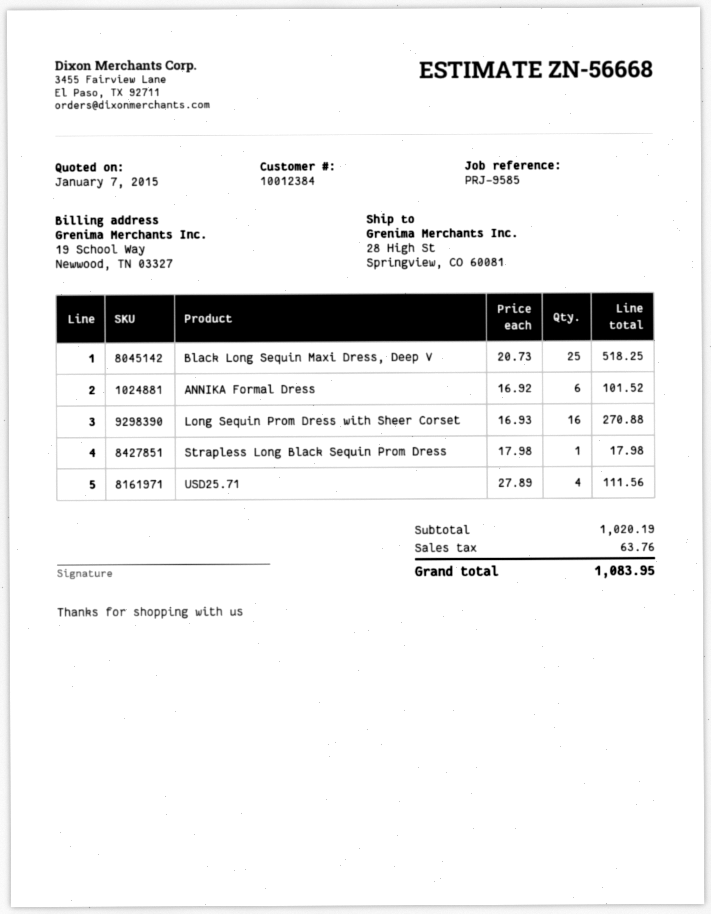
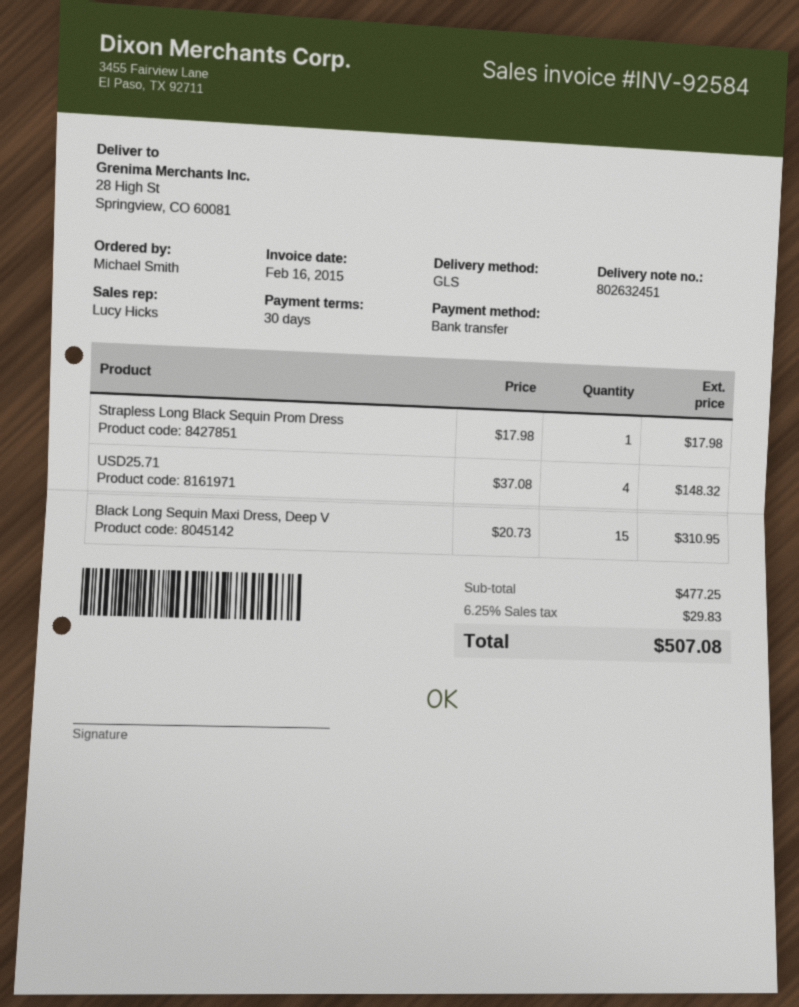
Black Long Sequin Maxi Dress, Deep V: 25 x 20.73 = 518.25 -> 15 x 20.73 = 310.95
ANNIKA Formal Dress: 6 x 16.92 = 101.52 -> none
Long Sequin Prom Dress with Sheer Corset: 16 x 16.93 = 270.88 -> none
USD25.71: 4 x 27.89 = 111.56 -> 4 x 37.08 = 148.32
subtotal: 1020.19 -> 477.25
tax: 63.76 -> 29.83
total: 1083.95 -> 507.08

